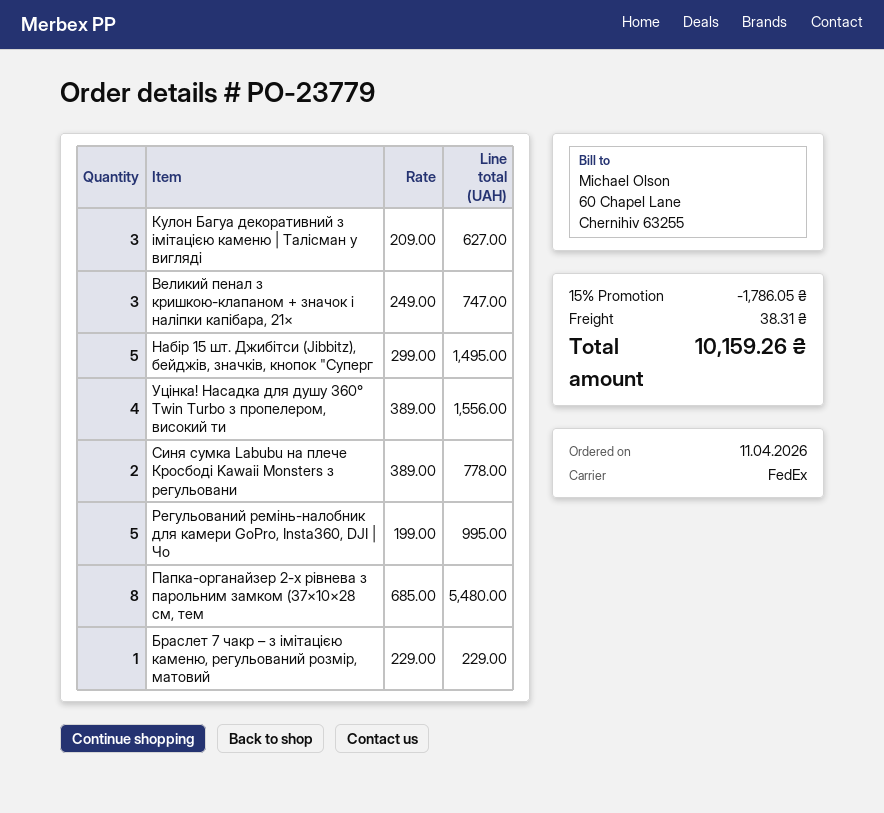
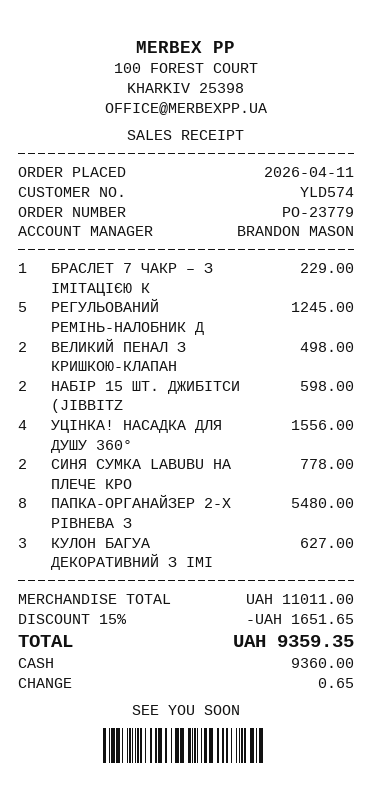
Великий пенал з кришкою-клапаном + значок і наліпки капібара, 21×: 3 for 747.00 -> 2 for 498.00
Набір 15 шт. Джибітси (Jibbitz), бейджів, значків, кнопок "Суперг: 5 for 1495.00 -> 2 for 598.00
Регульований ремінь-налобник для камери GoPro, Insta360, DJI | Чо: 5 for 995.00 -> 5 for 1245.00
discount: 15% = 1786.05 -> 15% = 1651.65
shipping: 38.31 -> none
total: 10159.26 -> 9359.35

